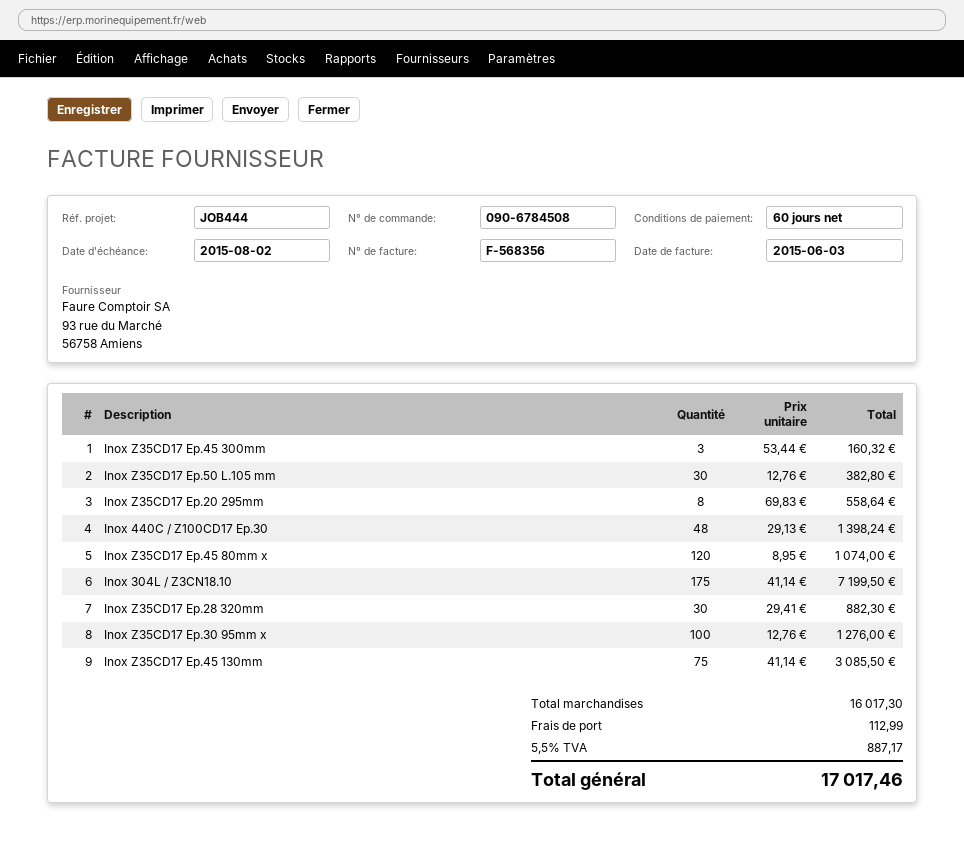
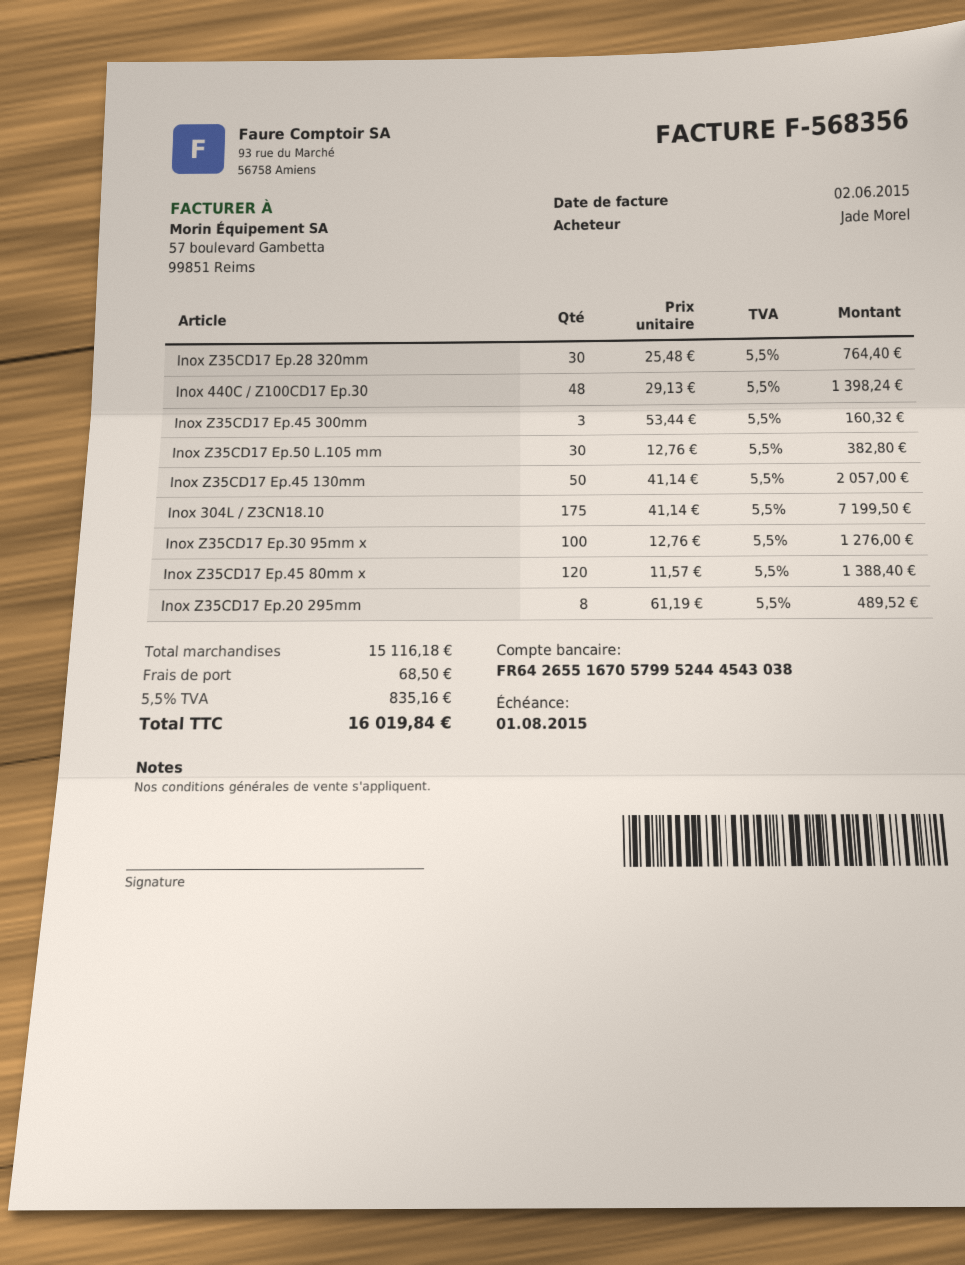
invoice date: 2015-06-03 -> 2015-06-02
due date: 2015-08-02 -> 2015-08-01
Inox Z35CD17 Ep.20 295mm: 8 x 69.83 = 558.64 -> 8 x 61.19 = 489.52
Inox Z35CD17 Ep.45 80mm x: 120 x 8.95 = 1074.00 -> 120 x 11.57 = 1388.40
Inox Z35CD17 Ep.28 320mm: 30 x 29.41 = 882.30 -> 30 x 25.48 = 764.40
Inox Z35CD17 Ep.45 130mm: 75 x 41.14 = 3085.50 -> 50 x 41.14 = 2057.00
subtotal: 16017.30 -> 15116.18
shipping: 112.99 -> 68.50
tax: 5.5% = 887.17 -> 5.5% = 835.16
total: 17017.46 -> 16019.84

